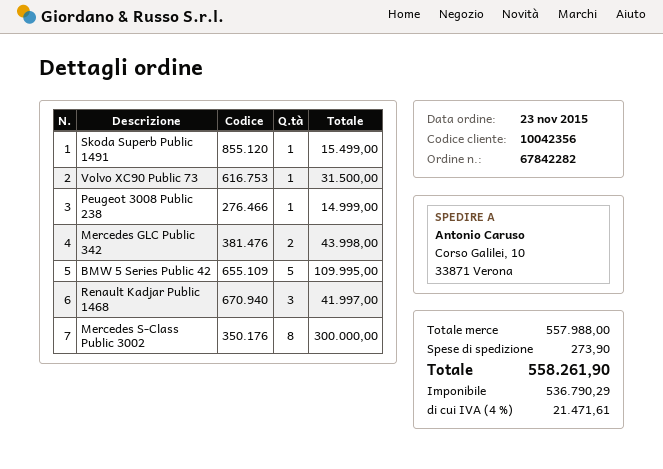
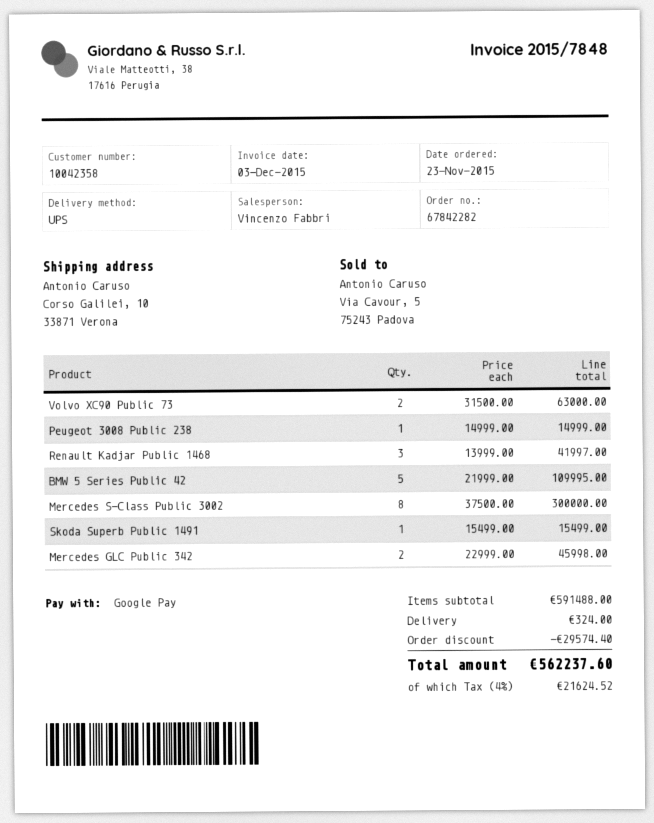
customer number: 10042356 -> 10042358
Volvo XC90 Public 73: 1 for 31500.00 -> 2 for 63000.00
Mercedes GLC Public 342: 2 for 43998.00 -> 2 for 45998.00
subtotal: 557988.00 -> 591488.00
discount: none -> 29574.40
shipping: 273.90 -> 324.00
tax: 4% = 21471.61 -> 4% = 21624.52
total: 558261.90 -> 562237.60

